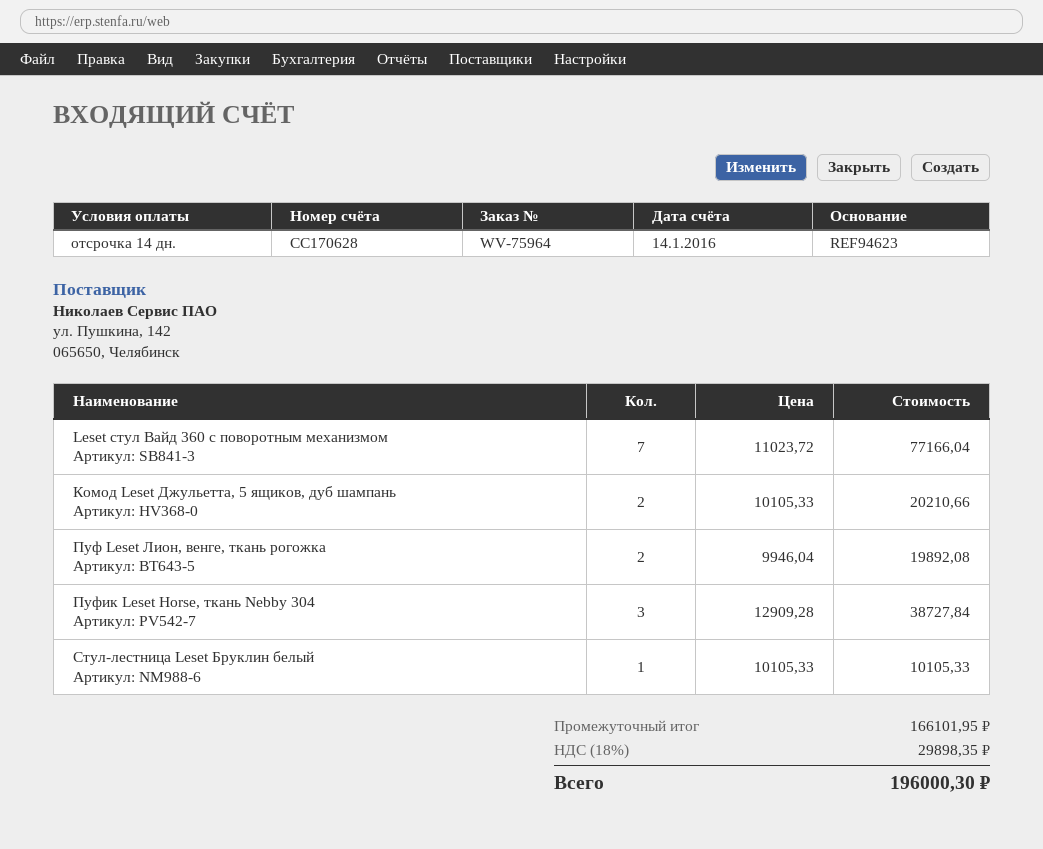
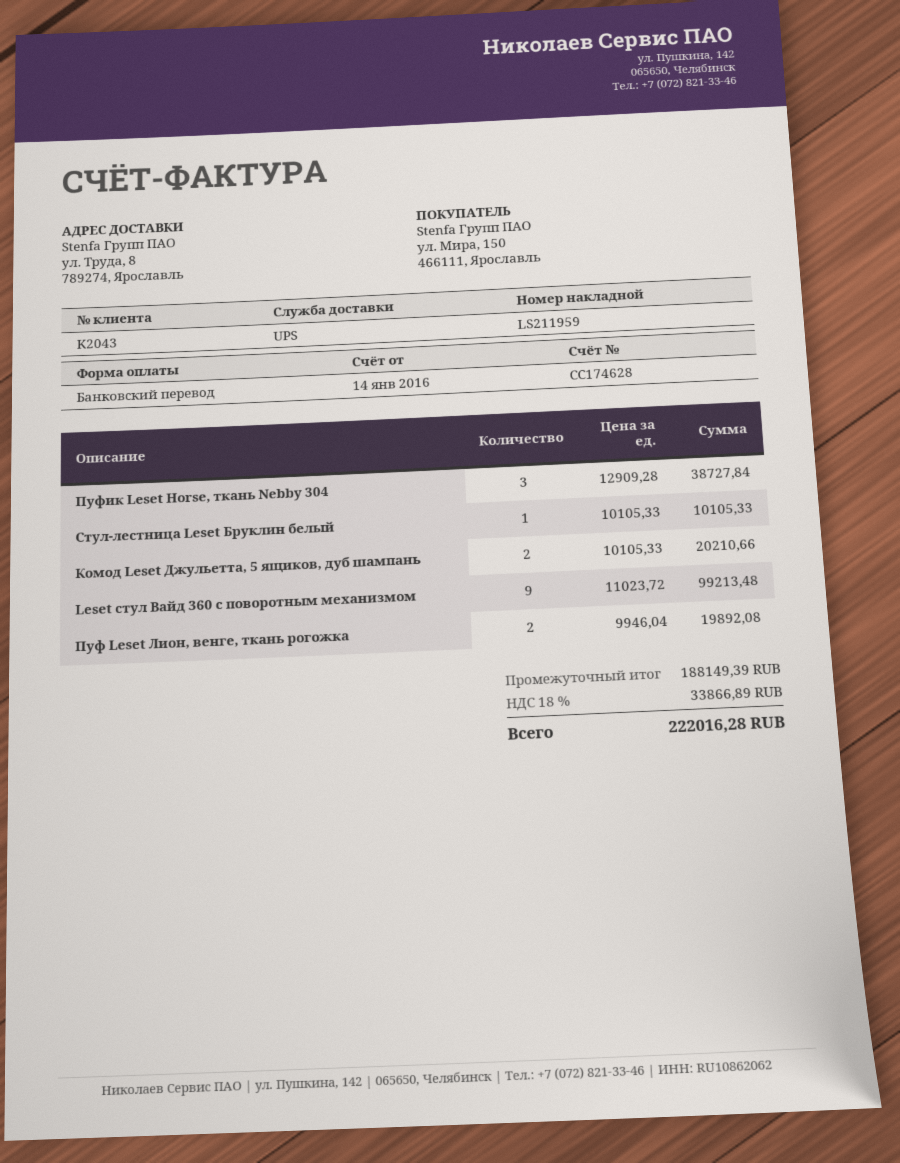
invoice number: CC170628 -> CC174628
Leset стул Вайд 360 с поворотным механизмом: 7 x 11023.72 = 77166.04 -> 9 x 11023.72 = 99213.48
subtotal: 166101.95 -> 188149.39
tax: 18% = 29898.35 -> 18% = 33866.89
total: 196000.30 -> 222016.28

